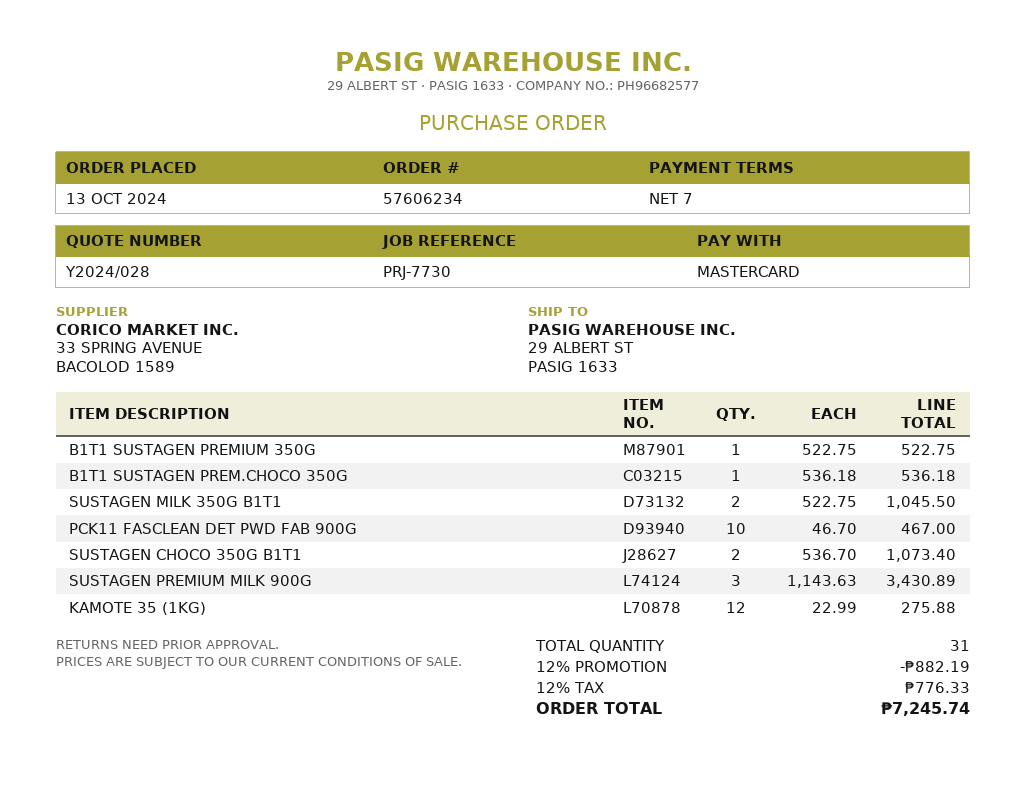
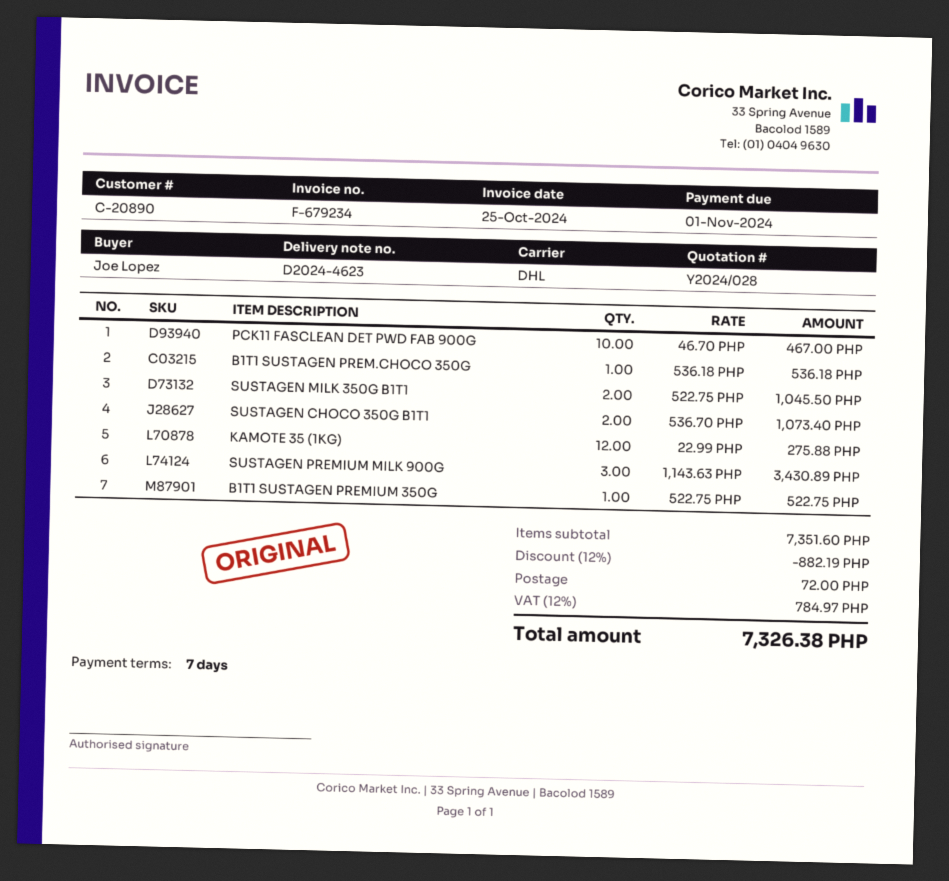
shipping: none -> 72.00
tax: 12% = 776.33 -> 12% = 784.97
total: 7245.74 -> 7326.38

